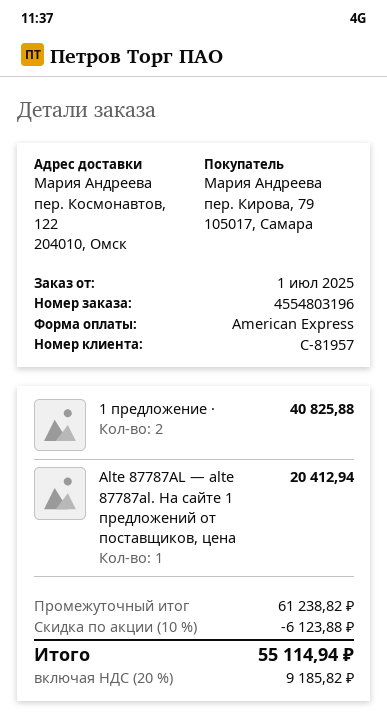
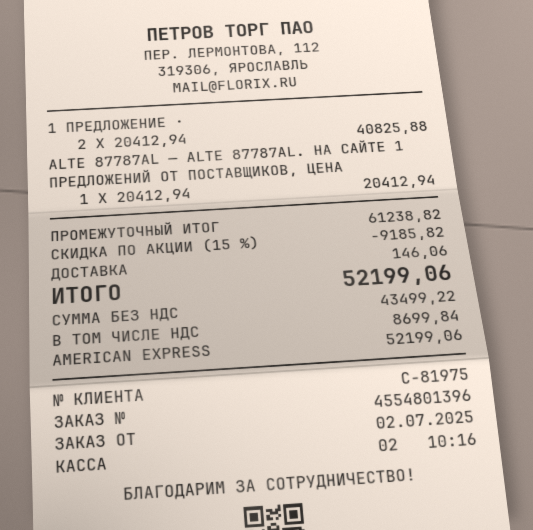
order number: 4554803196 -> 4554801396
order date: 2025-07-01 -> 2025-07-02
customer number: C-81957 -> C-81975
discount: 10% = 6123.88 -> 15% = 9185.82
shipping: none -> 146.06
tax: 9185.82 -> 8699.84
total: 55114.94 -> 52199.06

